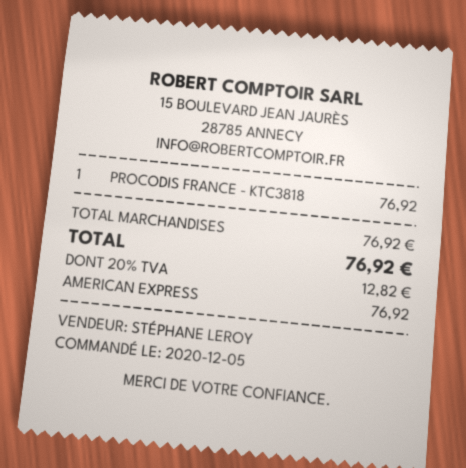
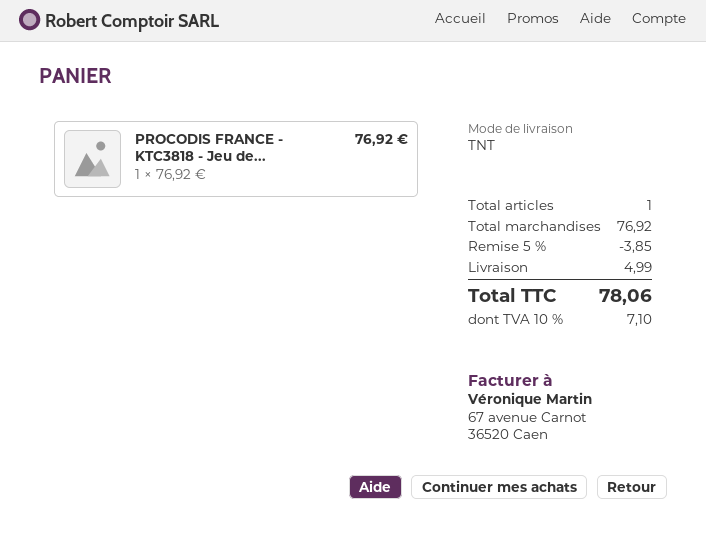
discount: none -> 5% = 3.85
shipping: none -> 4.99
tax: 20% = 12.82 -> 10% = 7.10
total: 76.92 -> 78.06

